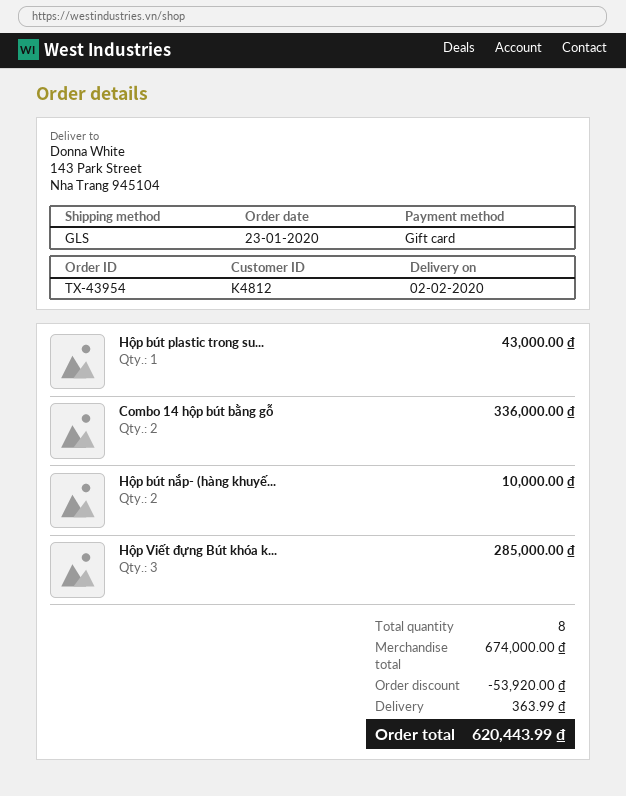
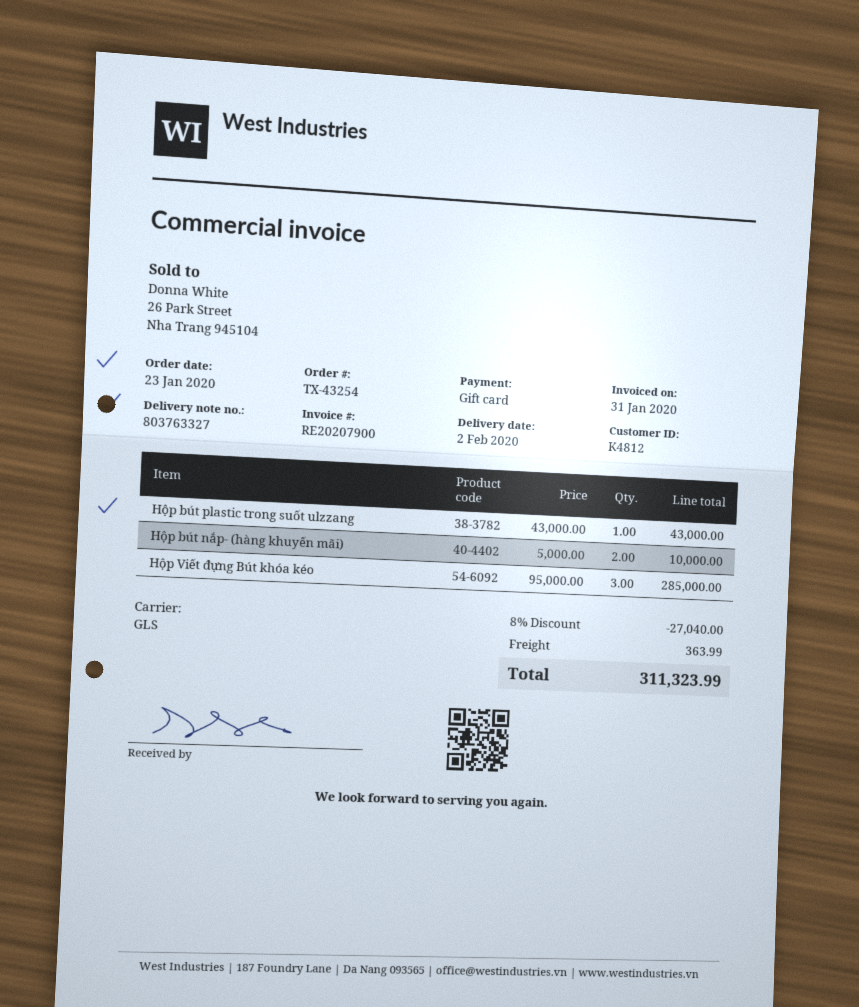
order number: TX-43954 -> TX-43254
Combo 14 hộp bút bằng gỗ: 2 for 336000.00 -> none
discount: 53920.00 -> 27040.00
total: 620443.99 -> 311323.99

